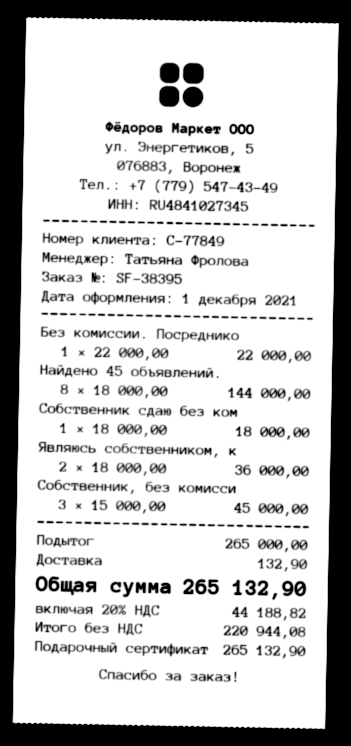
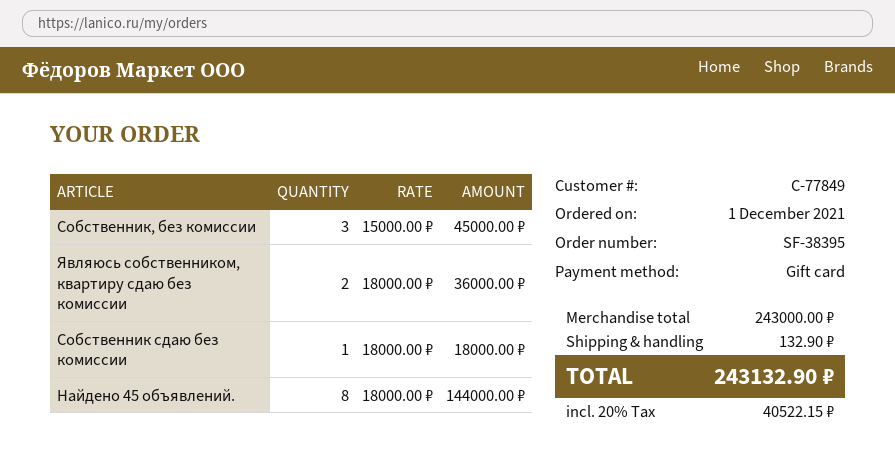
Без комиссии. Посреднико: 1 x 22000.00 = 22000.00 -> none
subtotal: 265000.00 -> 243000.00
tax: 20% = 44188.82 -> 20% = 40522.15
total: 265132.90 -> 243132.90

